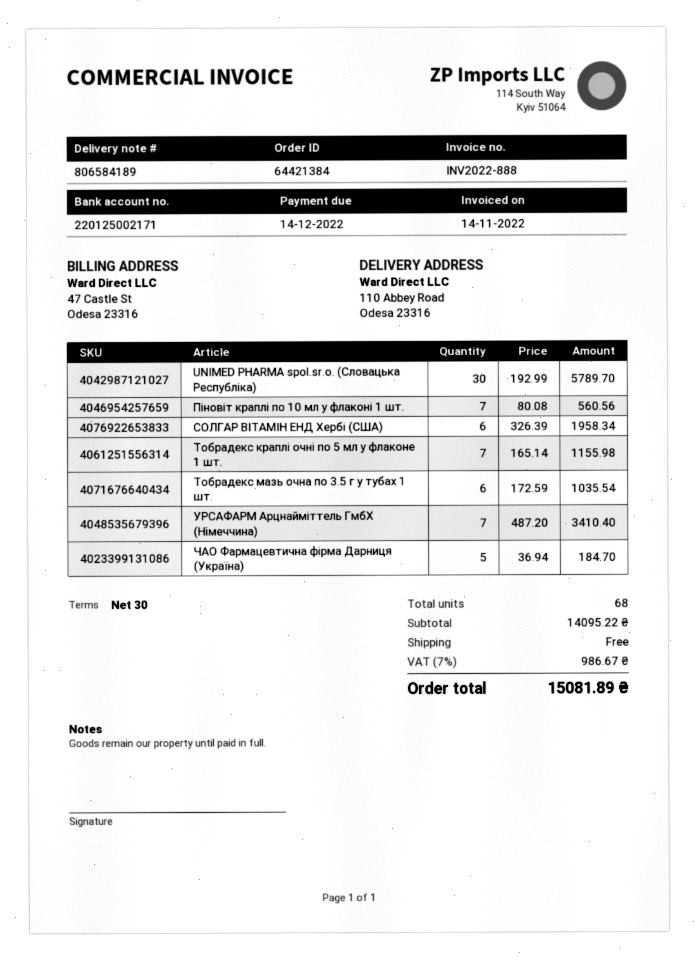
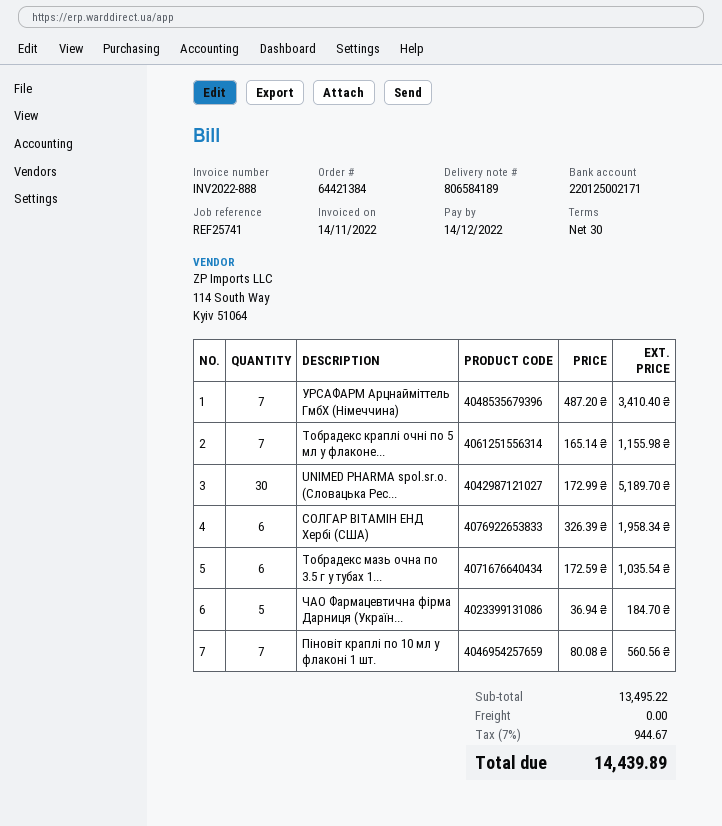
UNIMED PHARMA spol.sr.o. (Словацька Республіка): 30 x 192.99 = 5789.70 -> 30 x 172.99 = 5189.70
subtotal: 14095.22 -> 13495.22
tax: 7% = 986.67 -> 7% = 944.67
total: 15081.89 -> 14439.89

